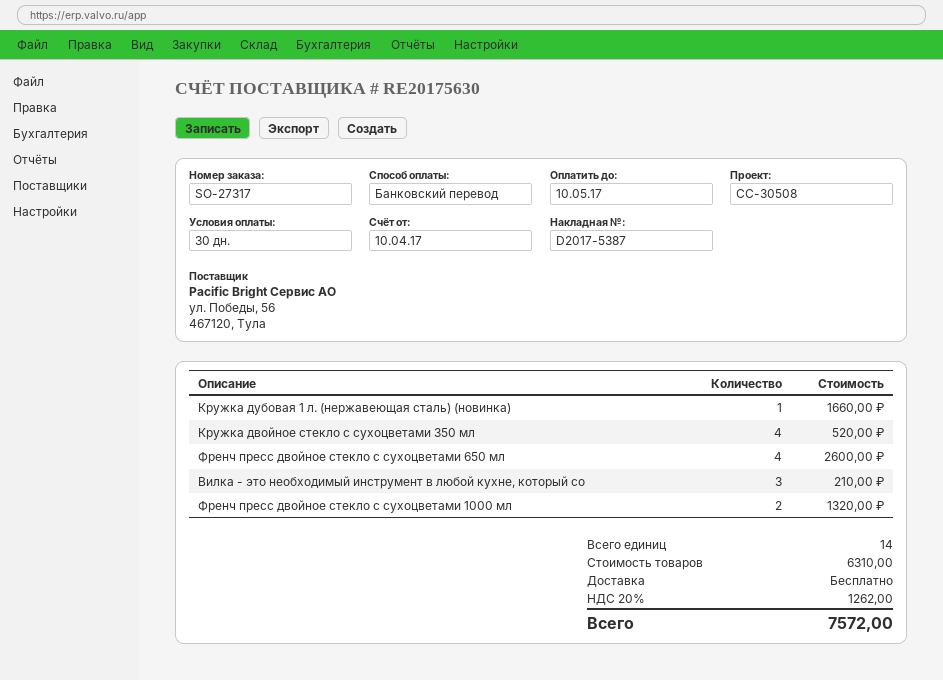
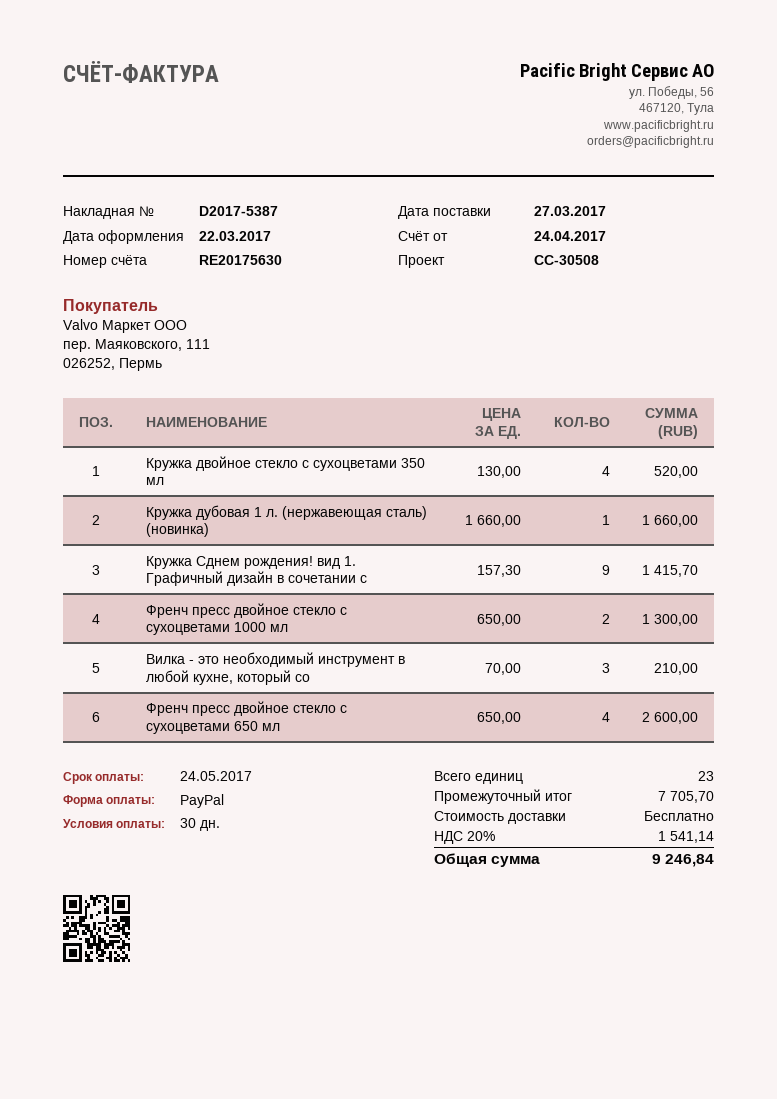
invoice date: 2017-04-10 -> 2017-04-24
due date: 2017-05-10 -> 2017-05-24
payment method: bank transfer -> PayPal
Френч пресс двойное стекло с сухоцветами 1000 мл: 2 for 1320.00 -> 2 for 1300.00
Кружка Сднем рождения! вид 1. Графичный дизайн в сочетании с: none -> 9 for 1415.70
total quantity: 14 -> 23
subtotal: 6310.00 -> 7705.70
tax: 20% = 1262.00 -> 20% = 1541.14
total: 7572.00 -> 9246.84

